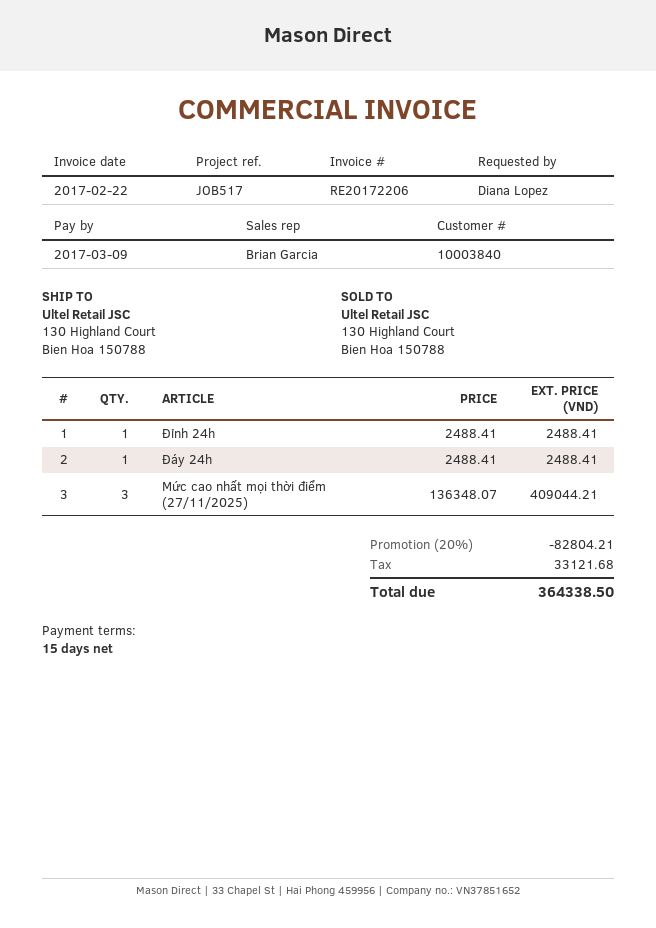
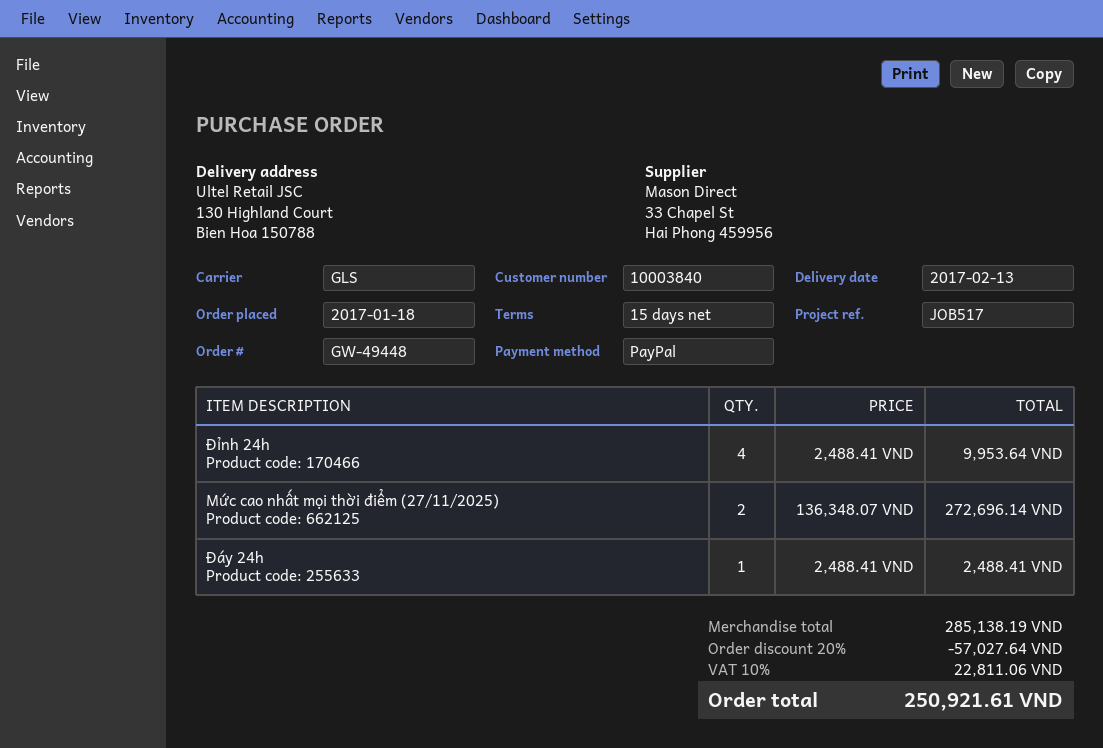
Đỉnh 24h: 1 x 2488.41 = 2488.41 -> 4 x 2488.41 = 9953.64
Mức cao nhất mọi thời điểm (27/11/2025): 3 x 136348.07 = 409044.21 -> 2 x 136348.07 = 272696.14
discount: 20% = 82804.21 -> 20% = 57027.64
tax: 33121.68 -> 22811.06
total: 364338.50 -> 250921.61

